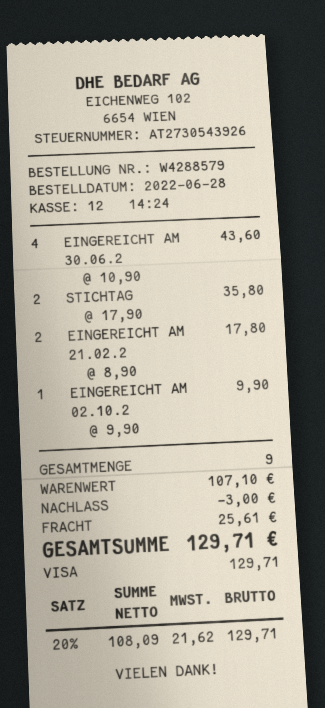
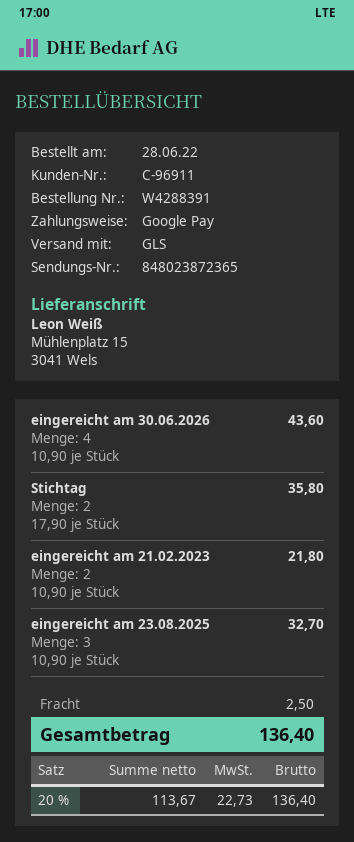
order number: W4288579 -> W4288391
payment method: Visa -> Google Pay
EINGEREICHT AM 21.02.2: 2 x 8.90 = 17.80 -> 2 x 10.90 = 21.80
EINGEREICHT AM 02.10.2: 1 x 9.90 = 9.90 -> none
eingereicht am 23.08.2025: none -> 3 x 10.90 = 32.70
discount: 3.00 -> none
shipping: 25.61 -> 2.50
net: 108.09 -> 113.67
tax: 20% = 21.62 -> 20% = 22.73
total: 129.71 -> 136.40

